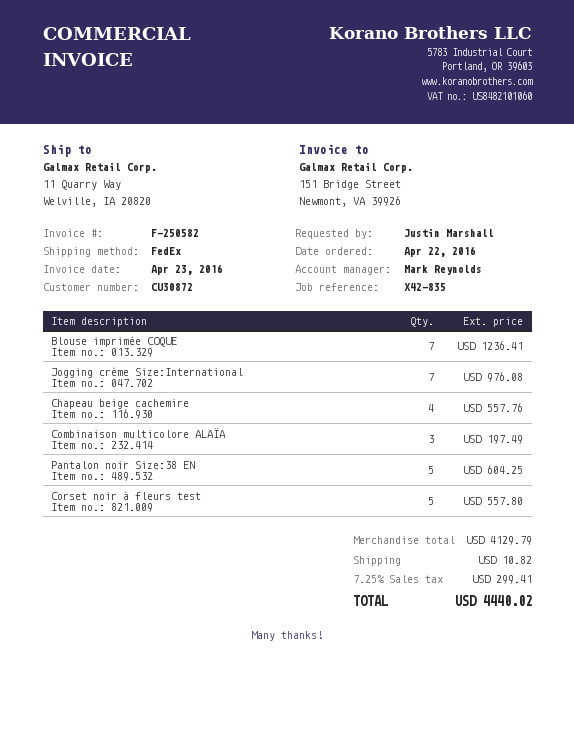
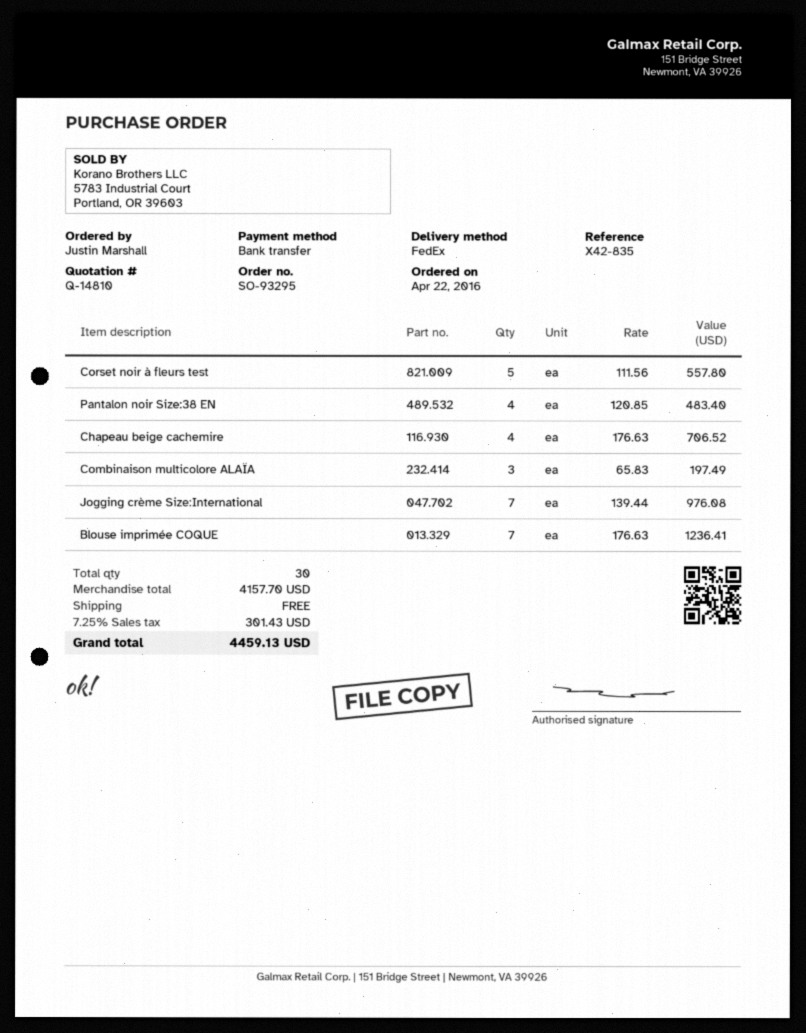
Chapeau beige cachemire: 4 for 557.76 -> 4 for 706.52
Pantalon noir Size:38 EN: 5 for 604.25 -> 4 for 483.40
subtotal: 4129.79 -> 4157.70
shipping: 10.82 -> 0.00
tax: 7.25% = 299.41 -> 7.25% = 301.43
total: 4440.02 -> 4459.13

